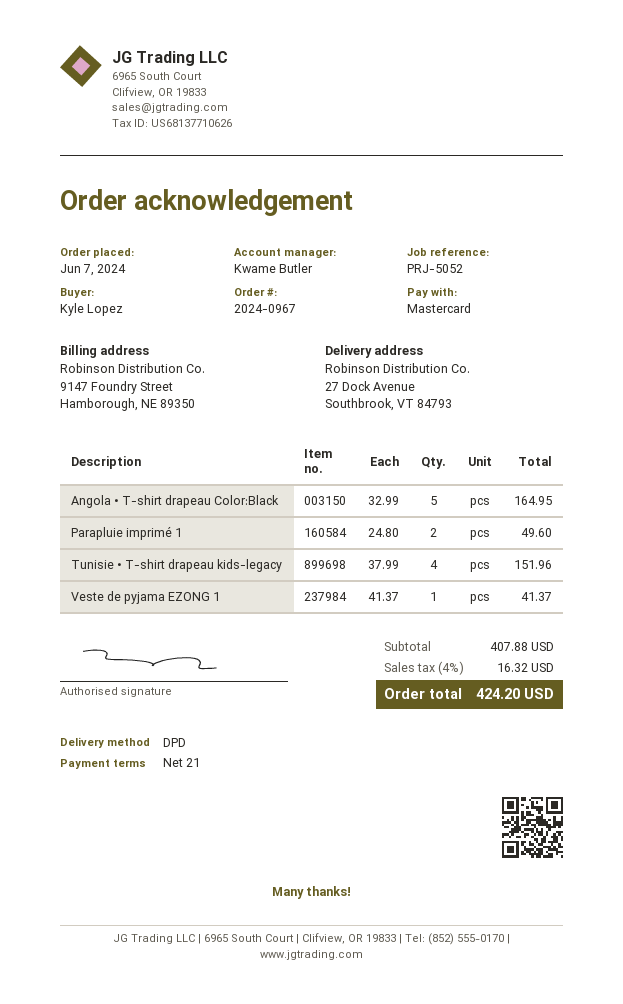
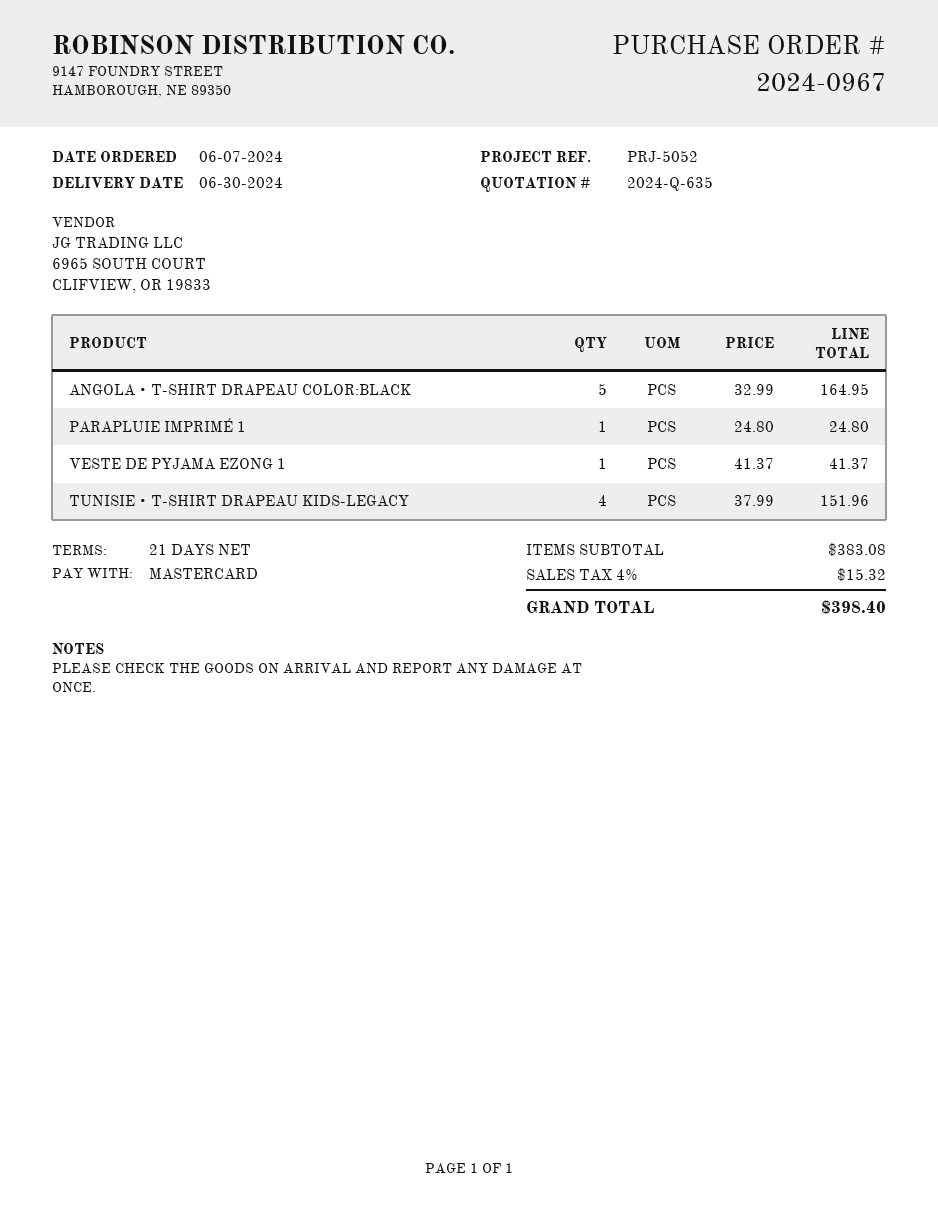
Parapluie imprimé 1: 2 x 24.80 = 49.60 -> 1 x 24.80 = 24.80
subtotal: 407.88 -> 383.08
tax: 4% = 16.32 -> 4% = 15.32
total: 424.20 -> 398.40

